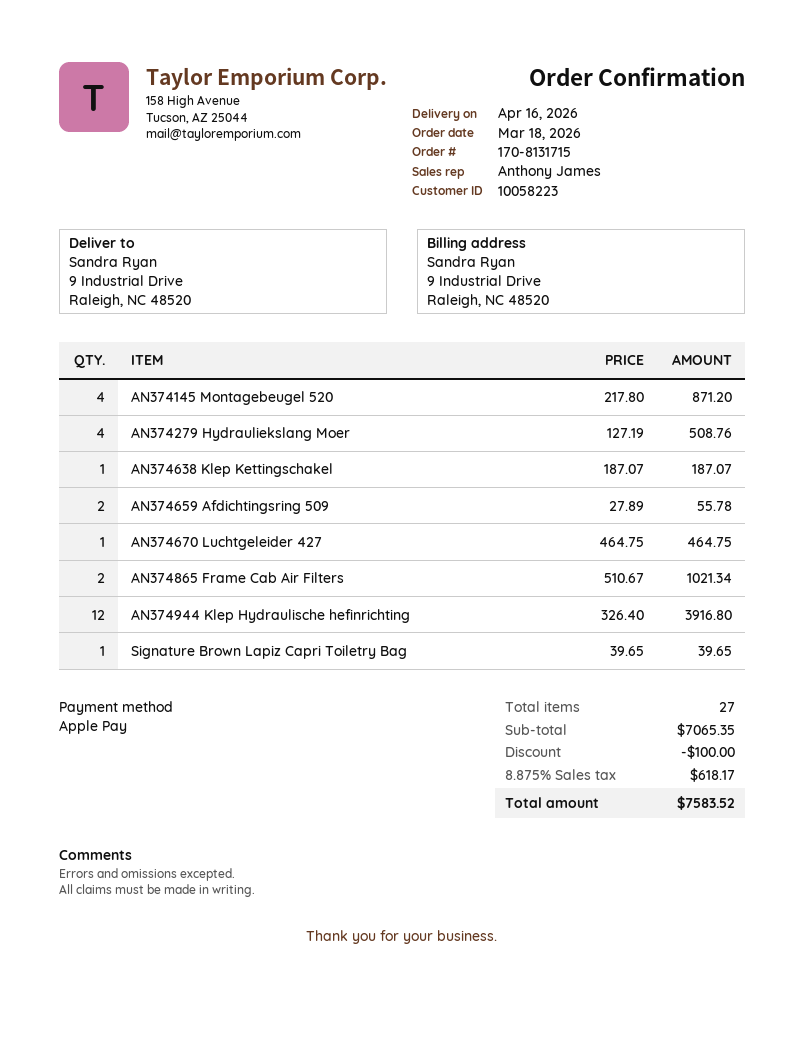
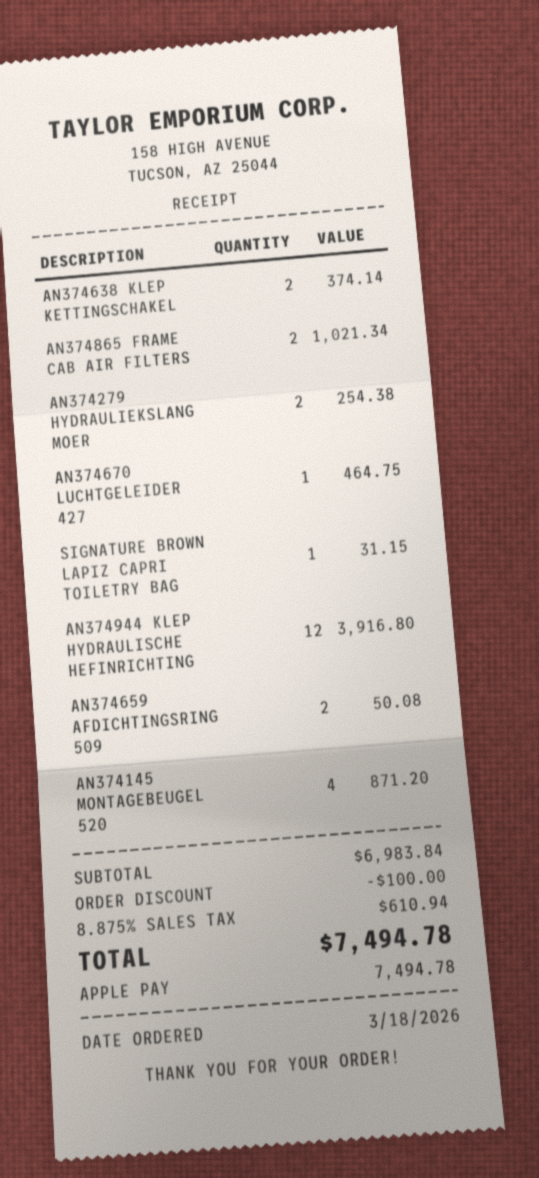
AN374279 Hydrauliekslang Moer: 4 for 508.76 -> 2 for 254.38
AN374638 Klep Kettingschakel: 1 for 187.07 -> 2 for 374.14
AN374659 Afdichtingsring 509: 2 for 55.78 -> 2 for 50.08
Signature Brown Lapiz Capri Toiletry Bag: 1 for 39.65 -> 1 for 31.15
subtotal: 7065.35 -> 6983.84
tax: 8.875% = 618.17 -> 8.875% = 610.94
total: 7583.52 -> 7494.78

